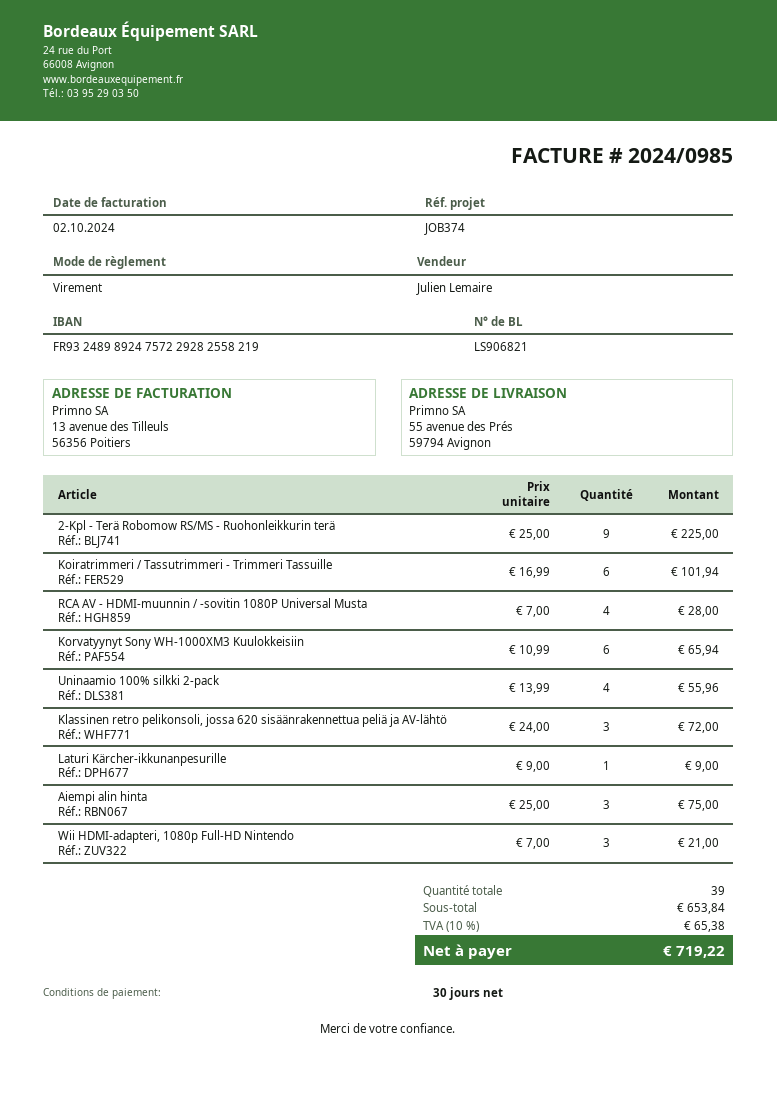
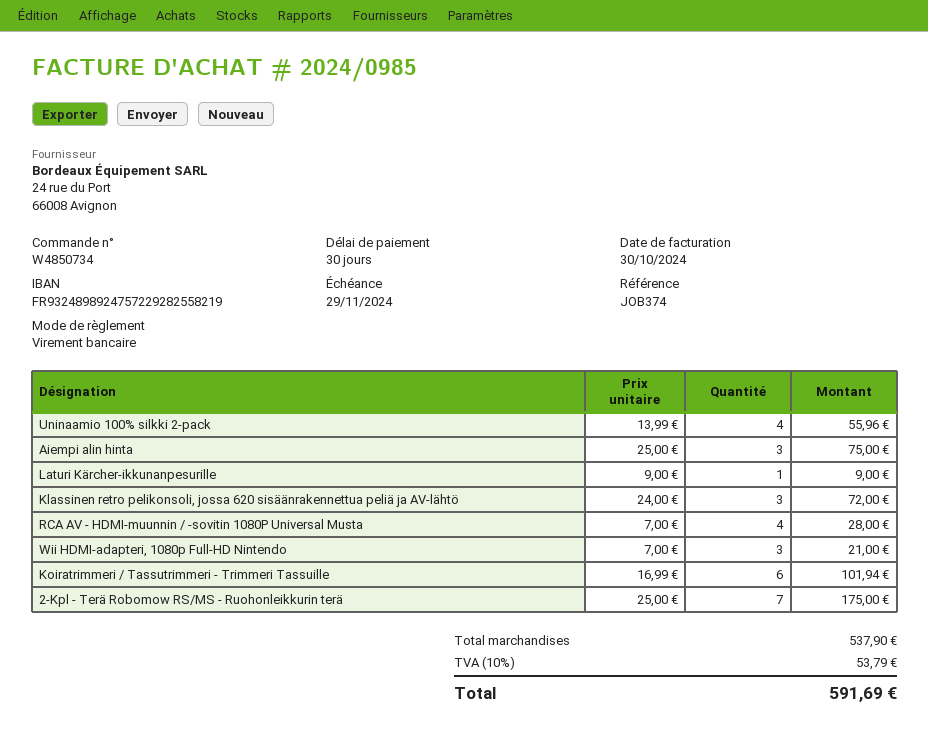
invoice date: 2024-10-02 -> 2024-10-30
2-Kpl - Terä Robomow RS/MS - Ruohonleikkurin terä: 9 x 25.00 = 225.00 -> 7 x 25.00 = 175.00
Korvatyynyt Sony WH-1000XM3 Kuulokkeisiin: 6 x 10.99 = 65.94 -> none
subtotal: 653.84 -> 537.90
tax: 10% = 65.38 -> 10% = 53.79
total: 719.22 -> 591.69

